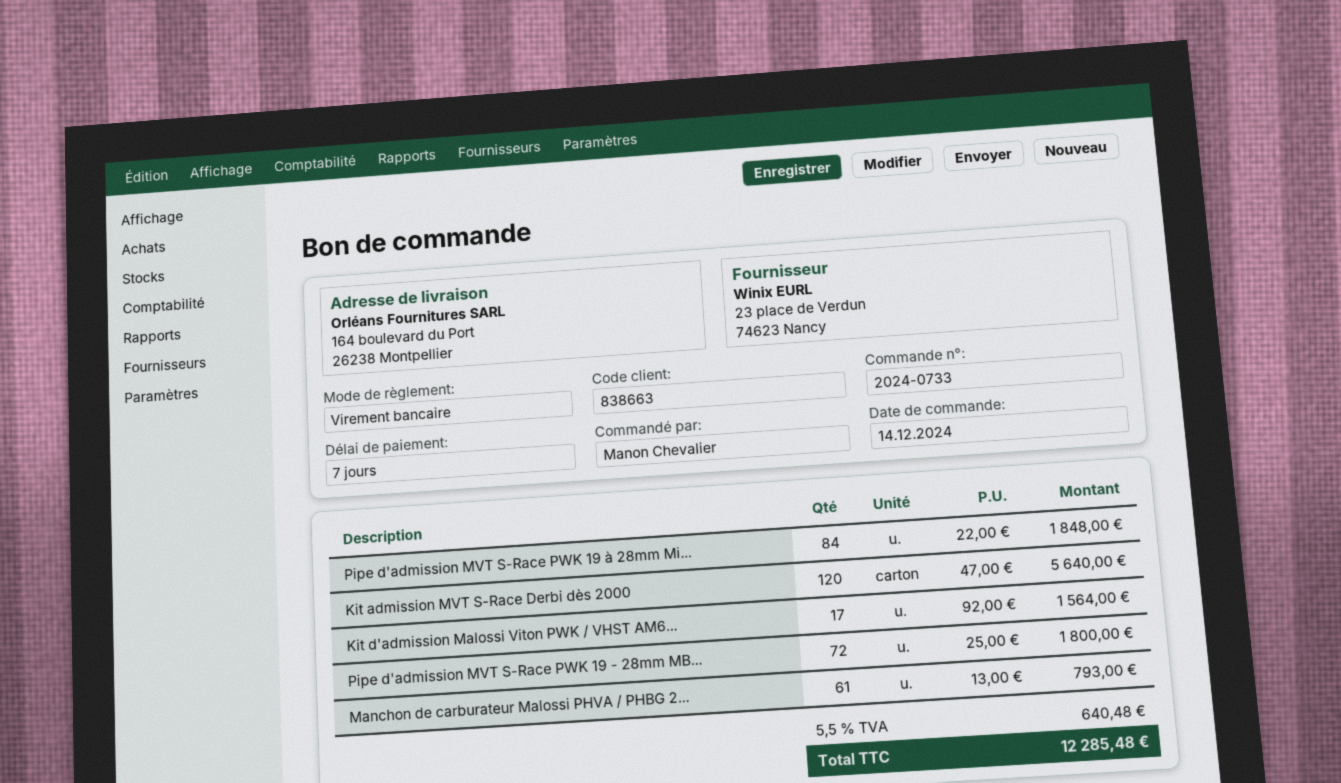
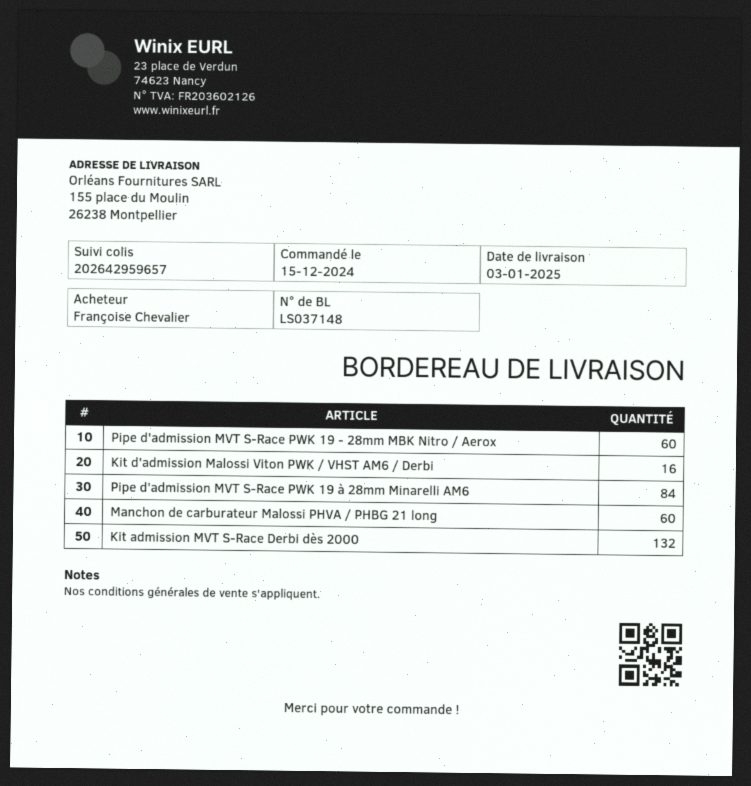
order date: 2024-12-14 -> 2024-12-15
ordered by: Manon Chevalier -> Françoise Chevalier
ship to: 164 boulevard du Port, 26238 Montpellier -> 155 place du Moulin, 26238 Montpellier
Kit admission MVT S-Race Derbi dès 2000: 120 -> 132
Kit d'admission Malossi Viton PWK / VHST AM6...: 17 -> 16
Pipe d'admission MVT S-Race PWK 19 - 28mm MB...: 72 -> 60
Manchon de carburateur Malossi PHVA / PHBG 2...: 61 -> 60

